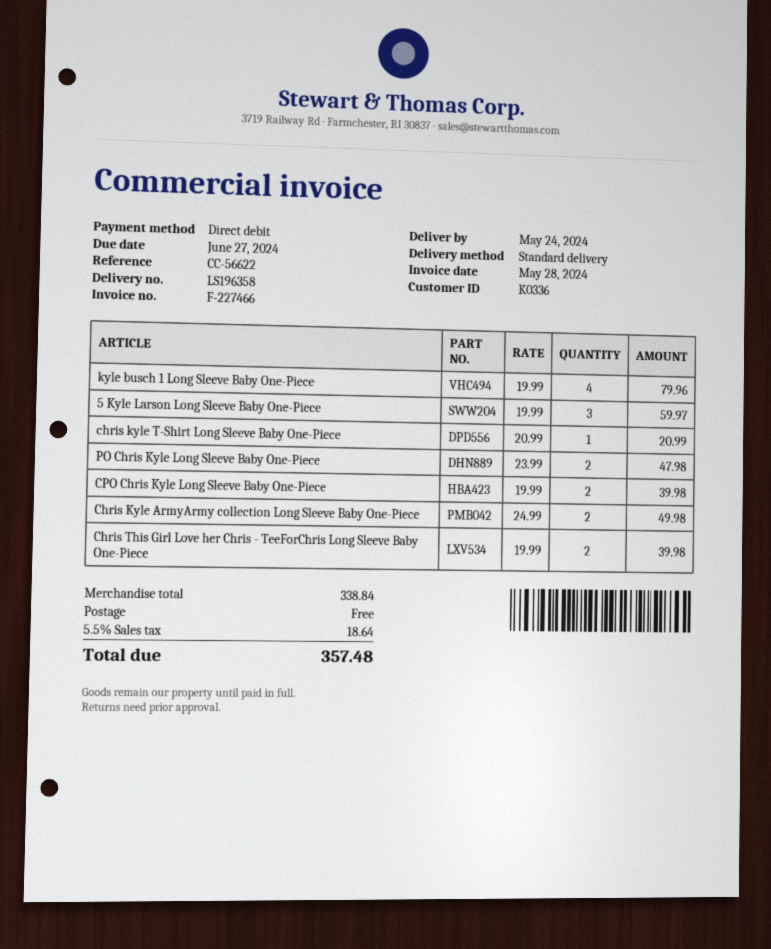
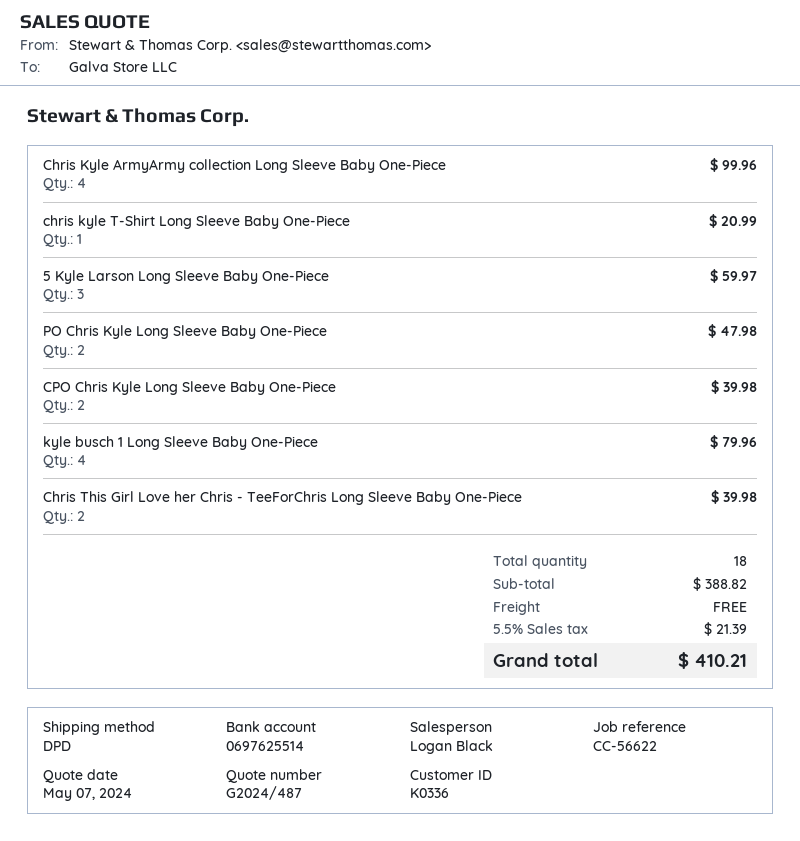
shipping method: standard -> DPD
Chris Kyle ArmyArmy collection Long Sleeve Baby One-Piece: 2 for 49.98 -> 4 for 99.96
subtotal: 338.84 -> 388.82
tax: 5.5% = 18.64 -> 5.5% = 21.39
total: 357.48 -> 410.21

